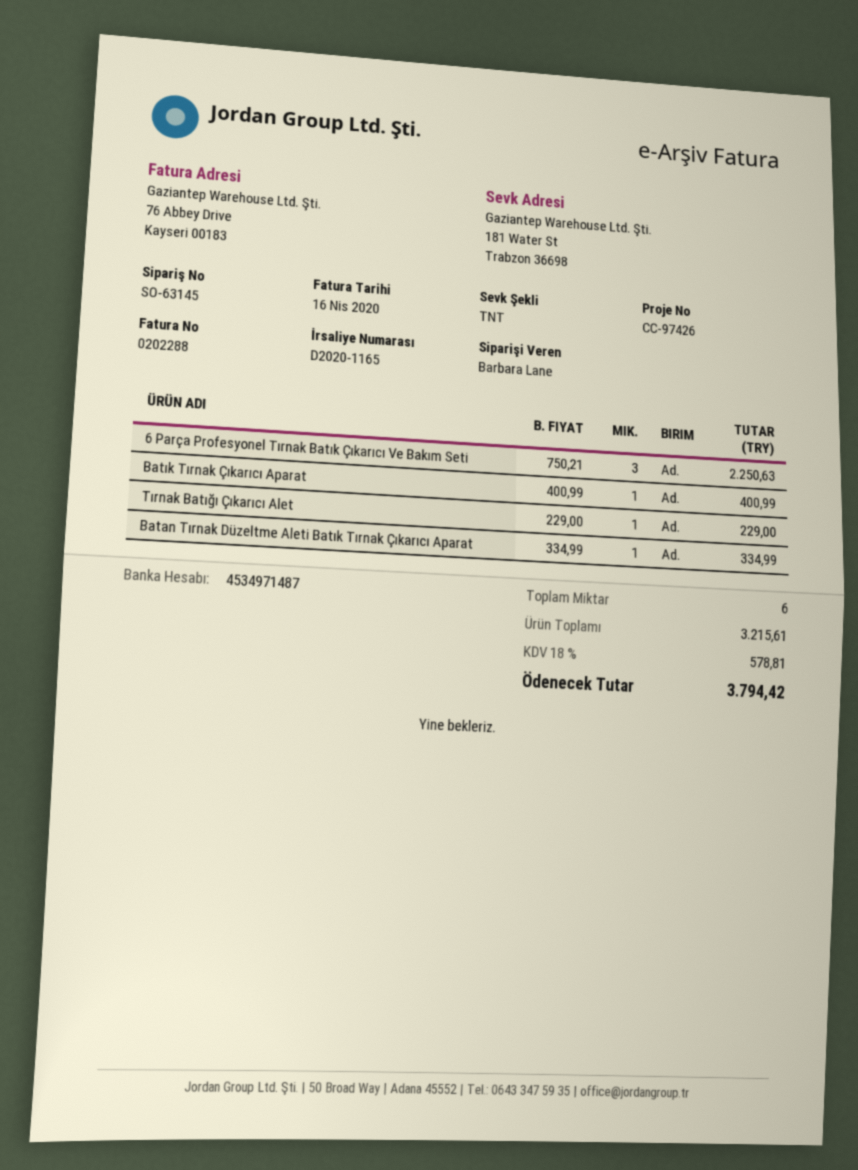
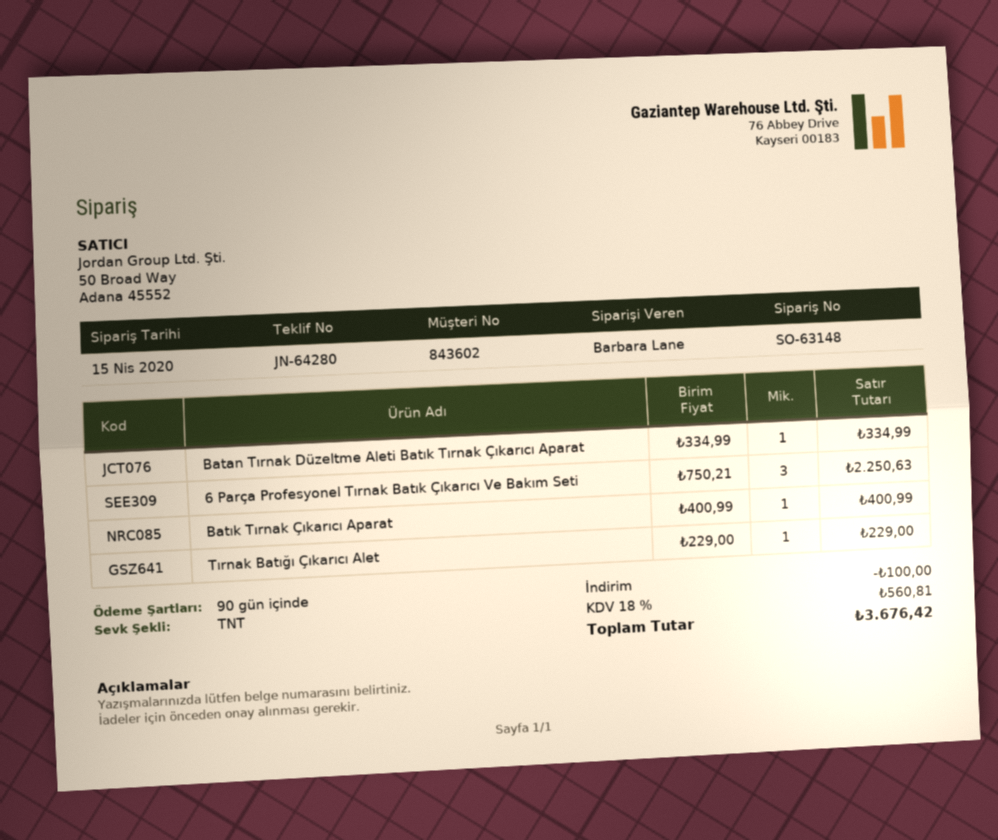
order number: SO-63145 -> SO-63148
discount: none -> 100.00
tax: 18% = 578.81 -> 18% = 560.81
total: 3794.42 -> 3676.42

